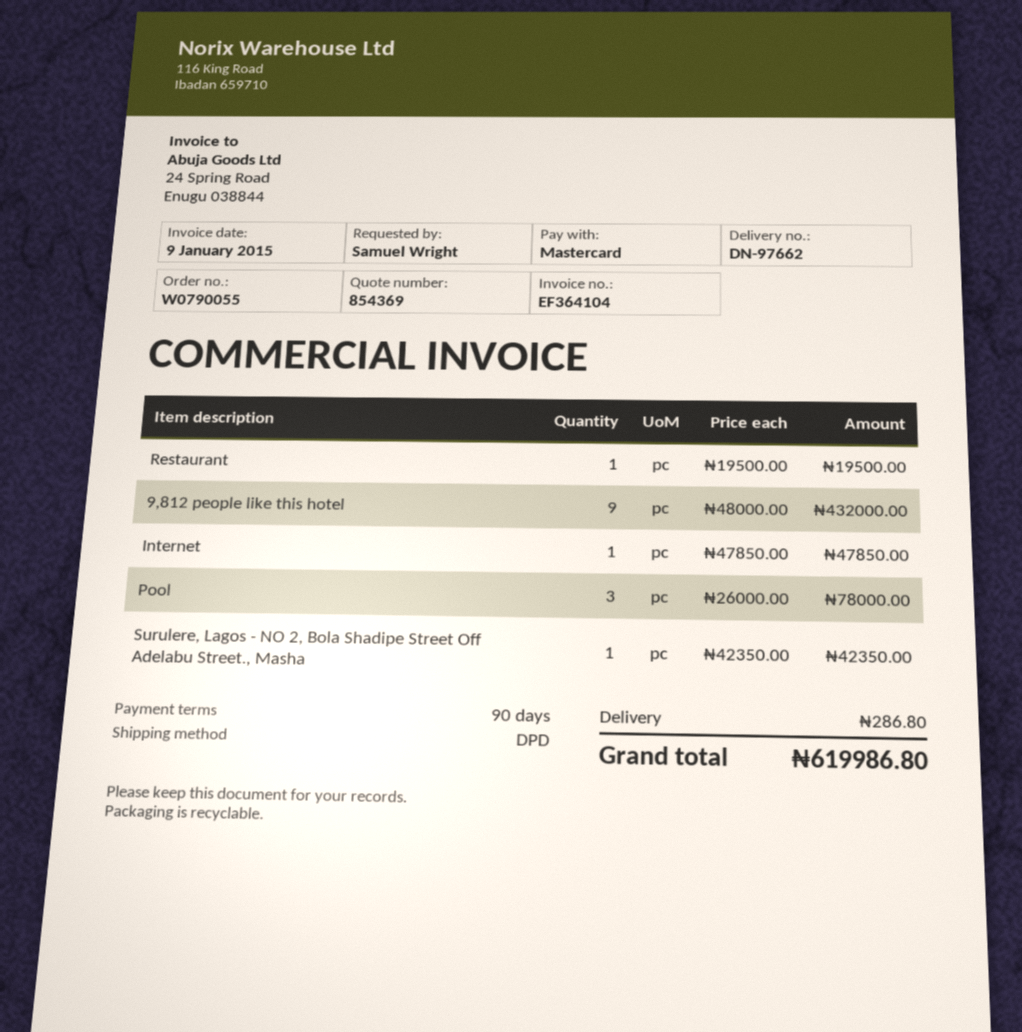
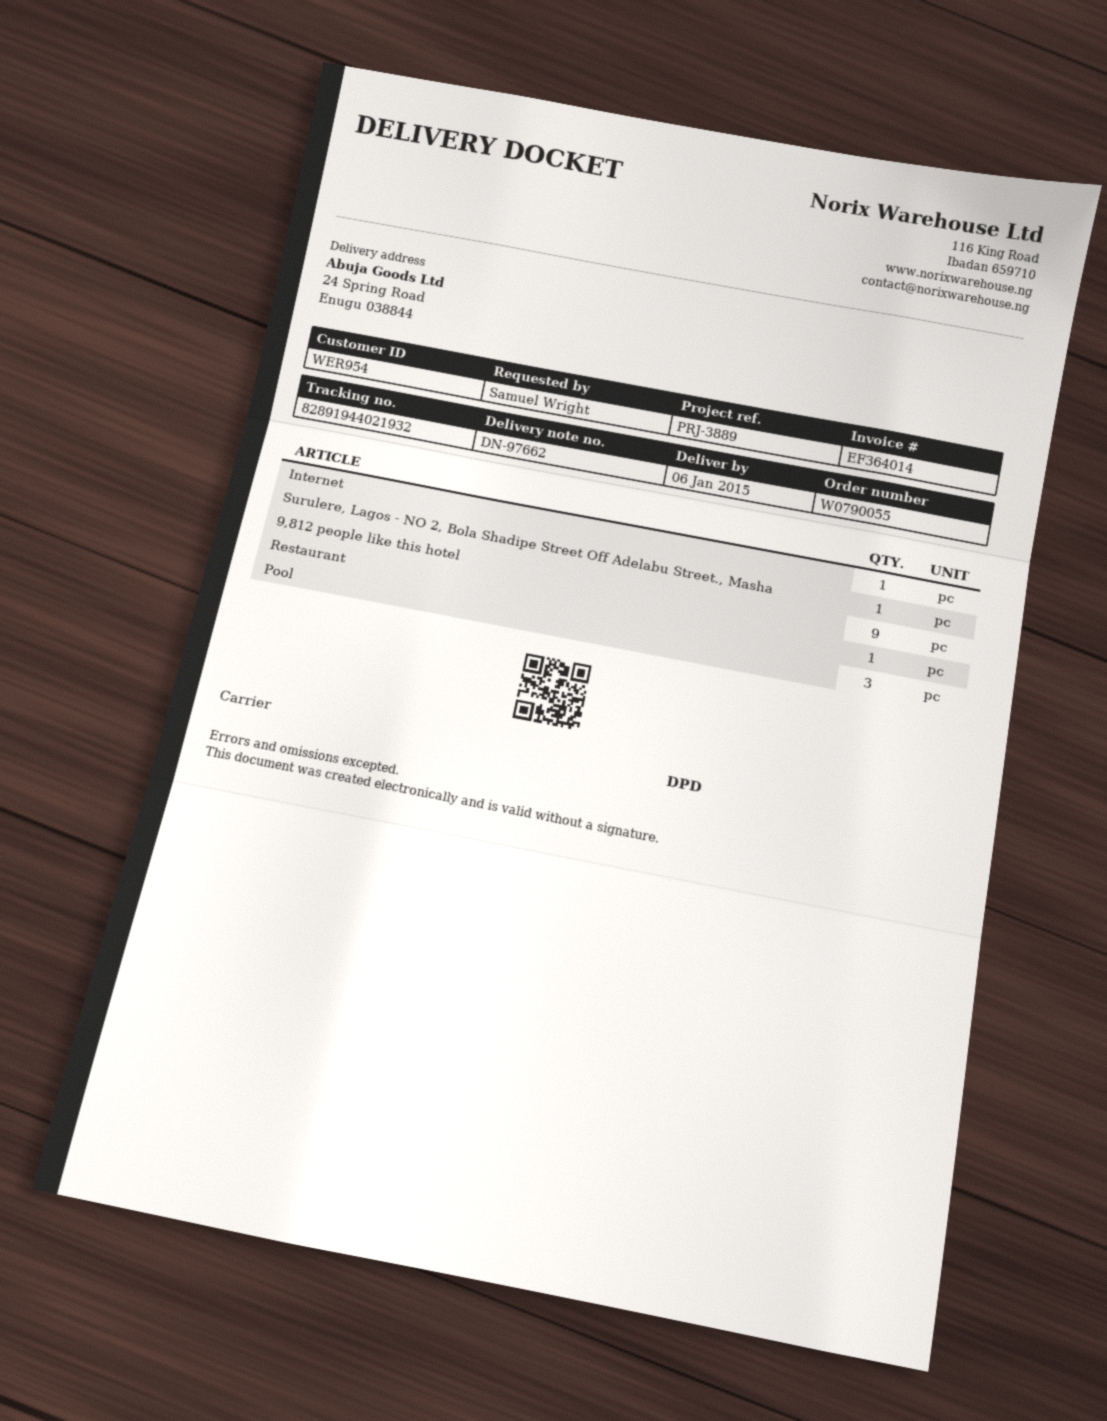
invoice number: EF364104 -> EF364014

